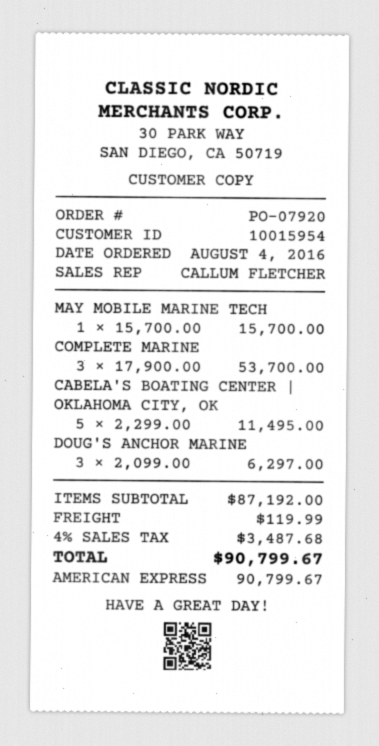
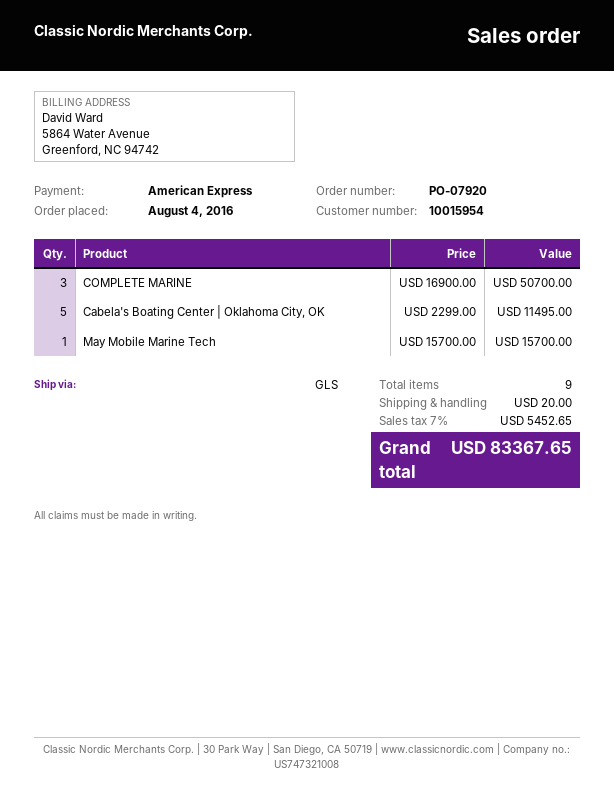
COMPLETE MARINE: 3 x 17900.00 = 53700.00 -> 3 x 16900.00 = 50700.00
DOUG'S ANCHOR MARINE: 3 x 2099.00 = 6297.00 -> none
shipping: 119.99 -> 20.00
tax: 4% = 3487.68 -> 7% = 5452.65
total: 90799.67 -> 83367.65

